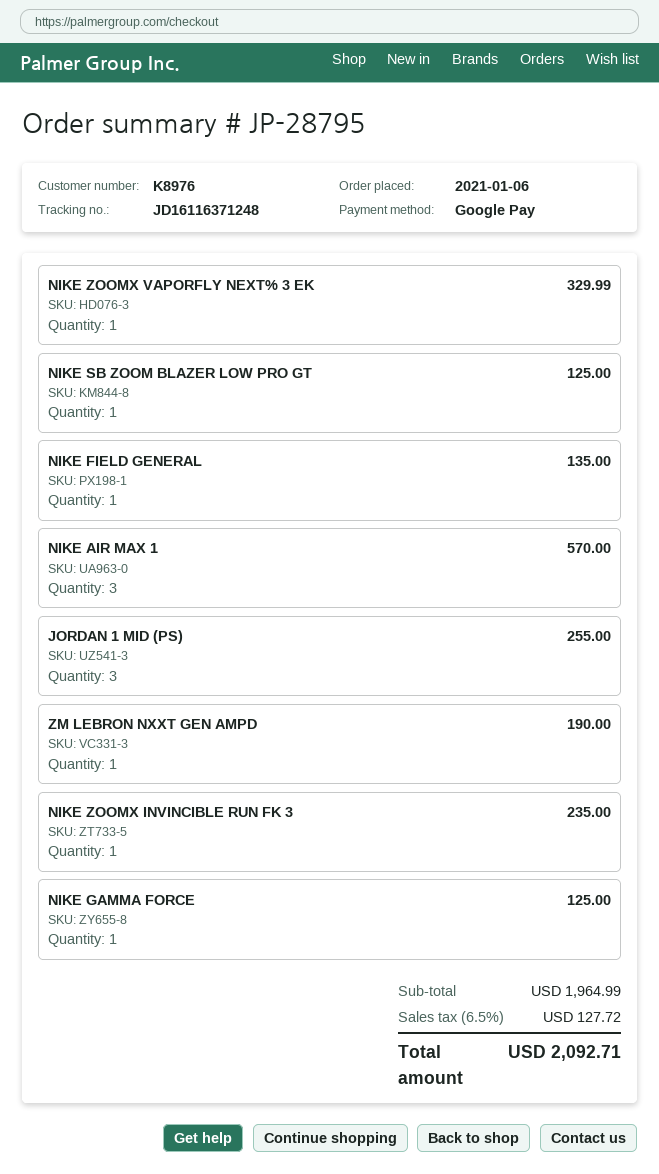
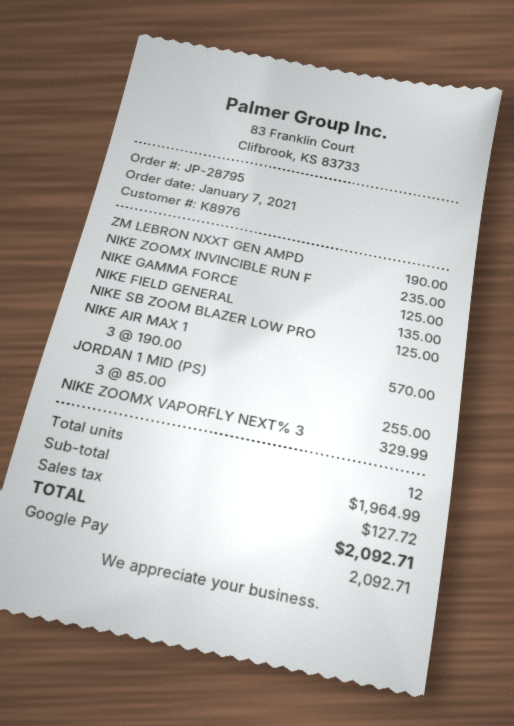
order date: 2021-01-06 -> 2021-01-07

